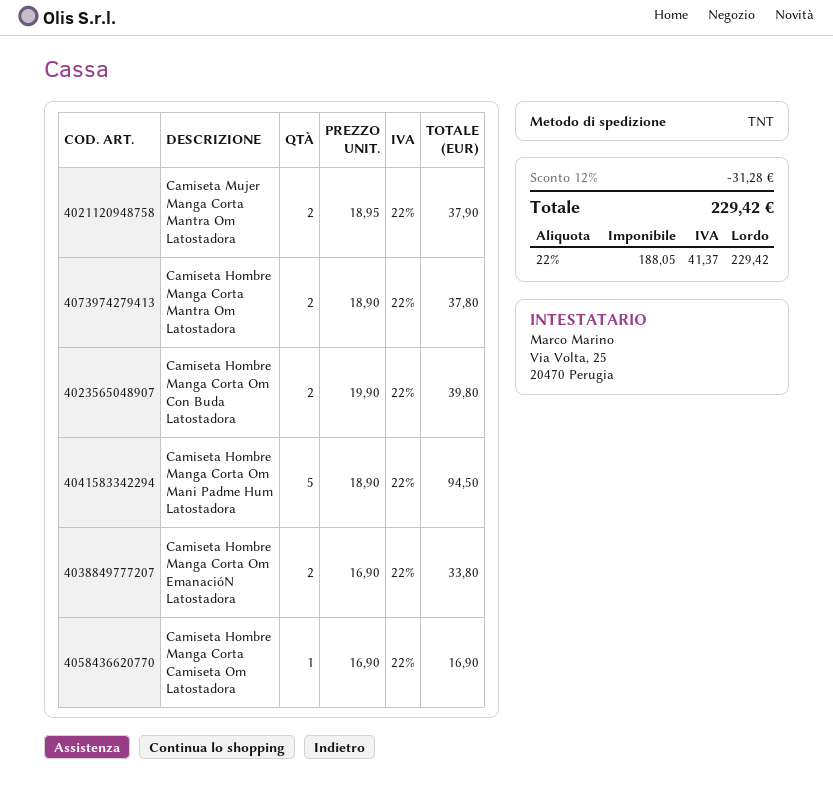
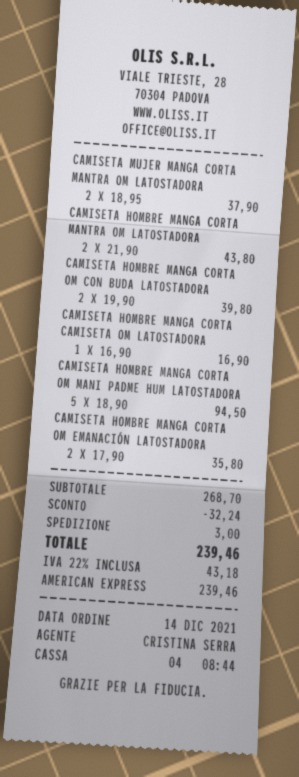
Camiseta Hombre Manga Corta Mantra Om Latostadora: 2 x 18.90 = 37.80 -> 2 x 21.90 = 43.80
Camiseta Hombre Manga Corta Om EmanacióN Latostadora: 2 x 16.90 = 33.80 -> 2 x 17.90 = 35.80
discount: 31.28 -> 32.24
shipping: none -> 3.00
tax: 22% = 41.37 -> 22% = 43.18
total: 229.42 -> 239.46

